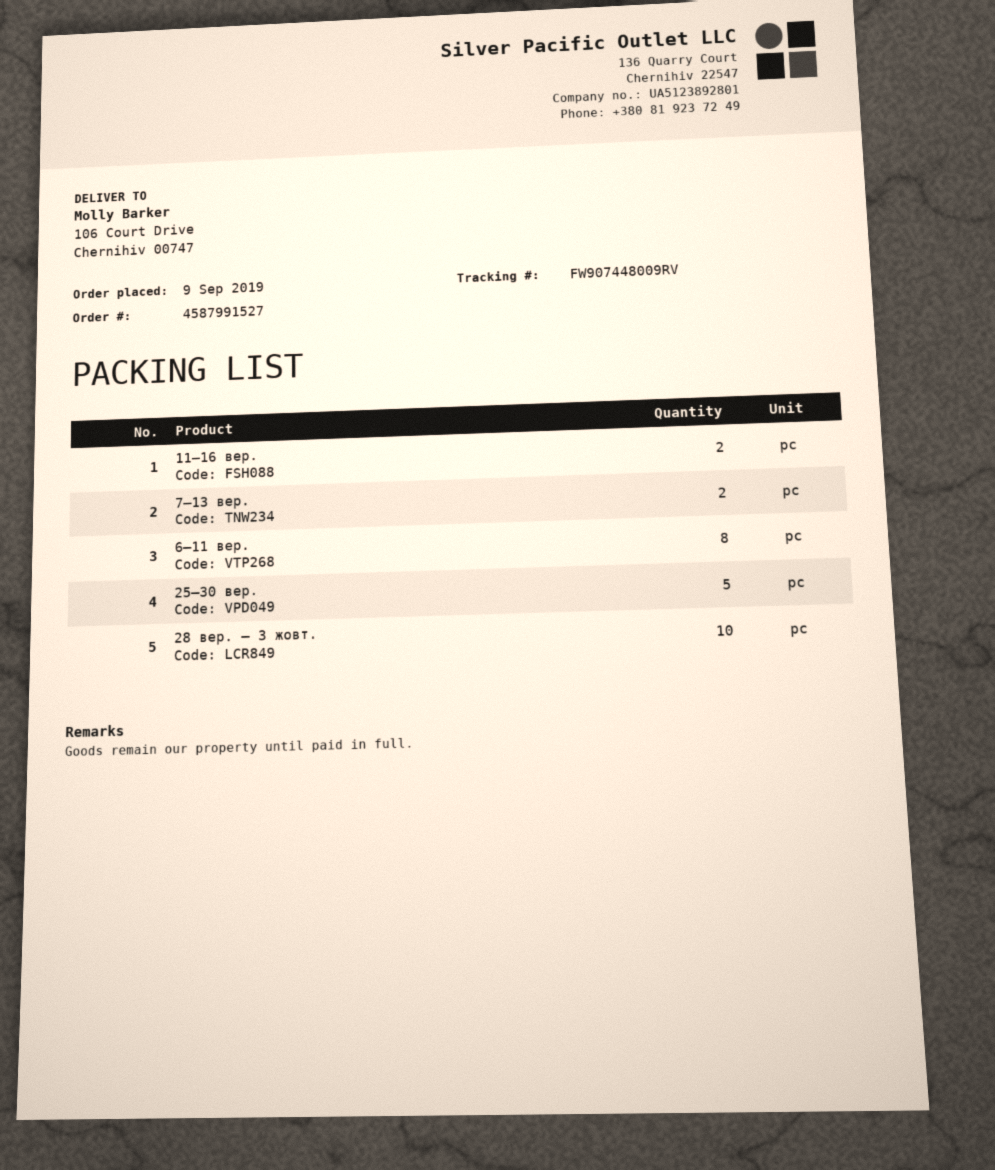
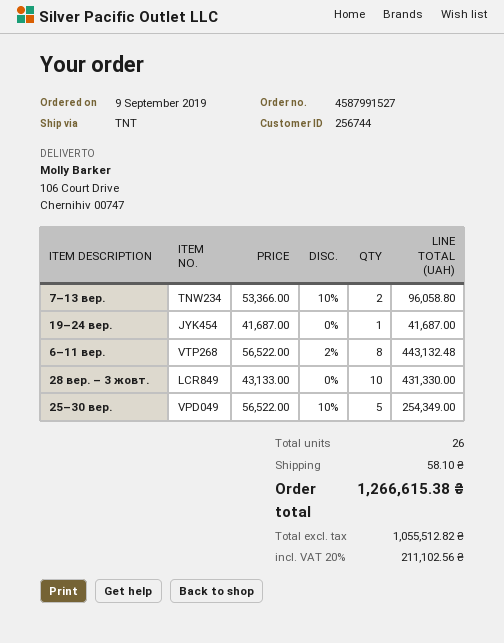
11–16 вер.: 2 -> none
19–24 вер.: none -> 1

